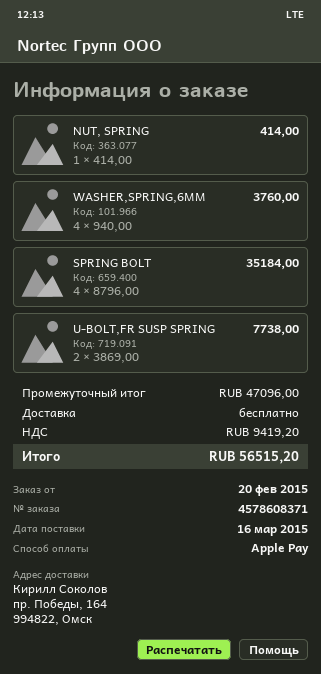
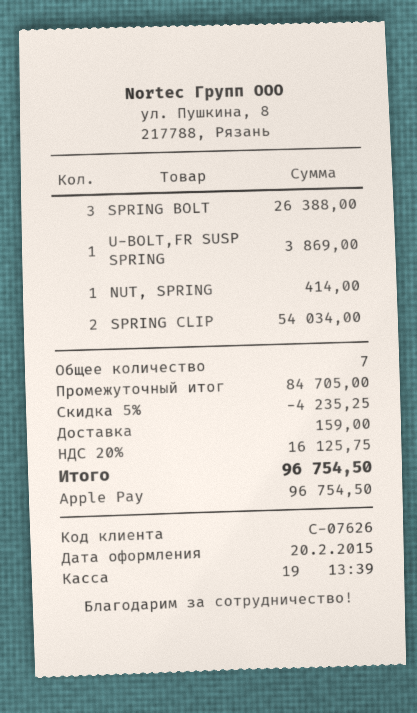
WASHER,SPRING,6MM: 4 for 3760.00 -> none
SPRING BOLT: 4 for 35184.00 -> 3 for 26388.00
U-BOLT,FR SUSP SPRING: 2 for 7738.00 -> 1 for 3869.00
SPRING CLIP: none -> 2 for 54034.00
subtotal: 47096.00 -> 84705.00
discount: none -> 5% = 4235.25
shipping: 0.00 -> 159.00
tax: 9419.20 -> 16125.75
total: 56515.20 -> 96754.50

